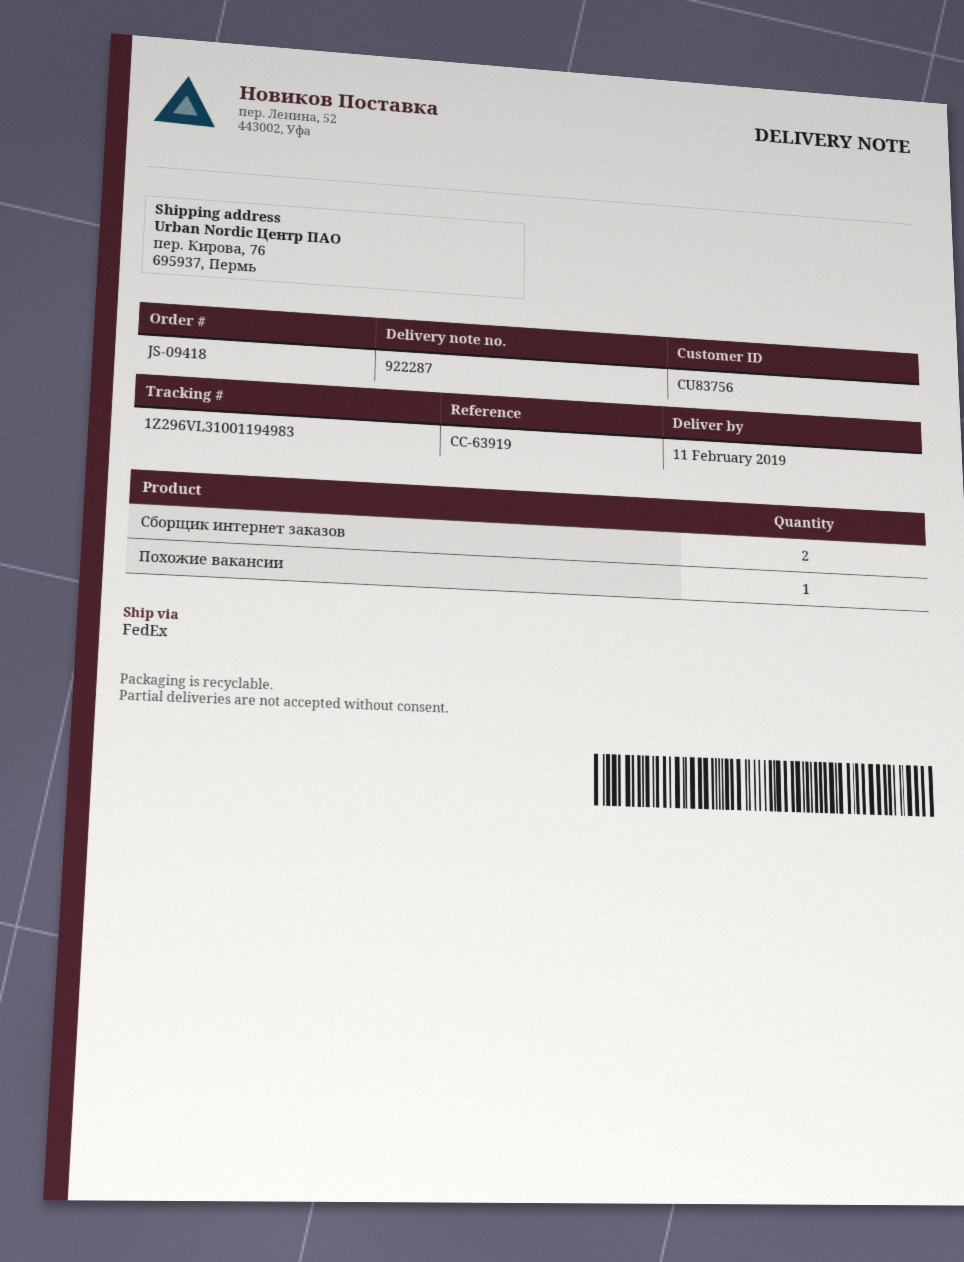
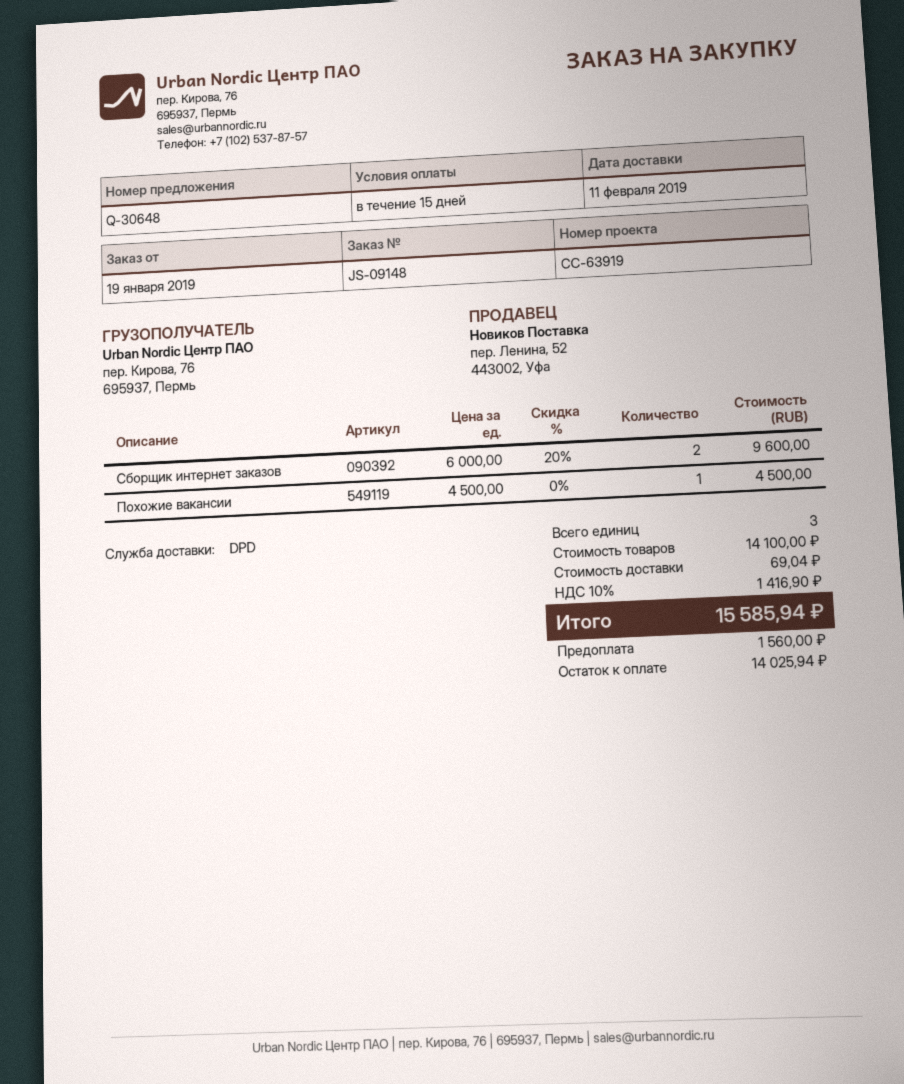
order number: JS-09418 -> JS-09148
shipping method: FedEx -> DPD

